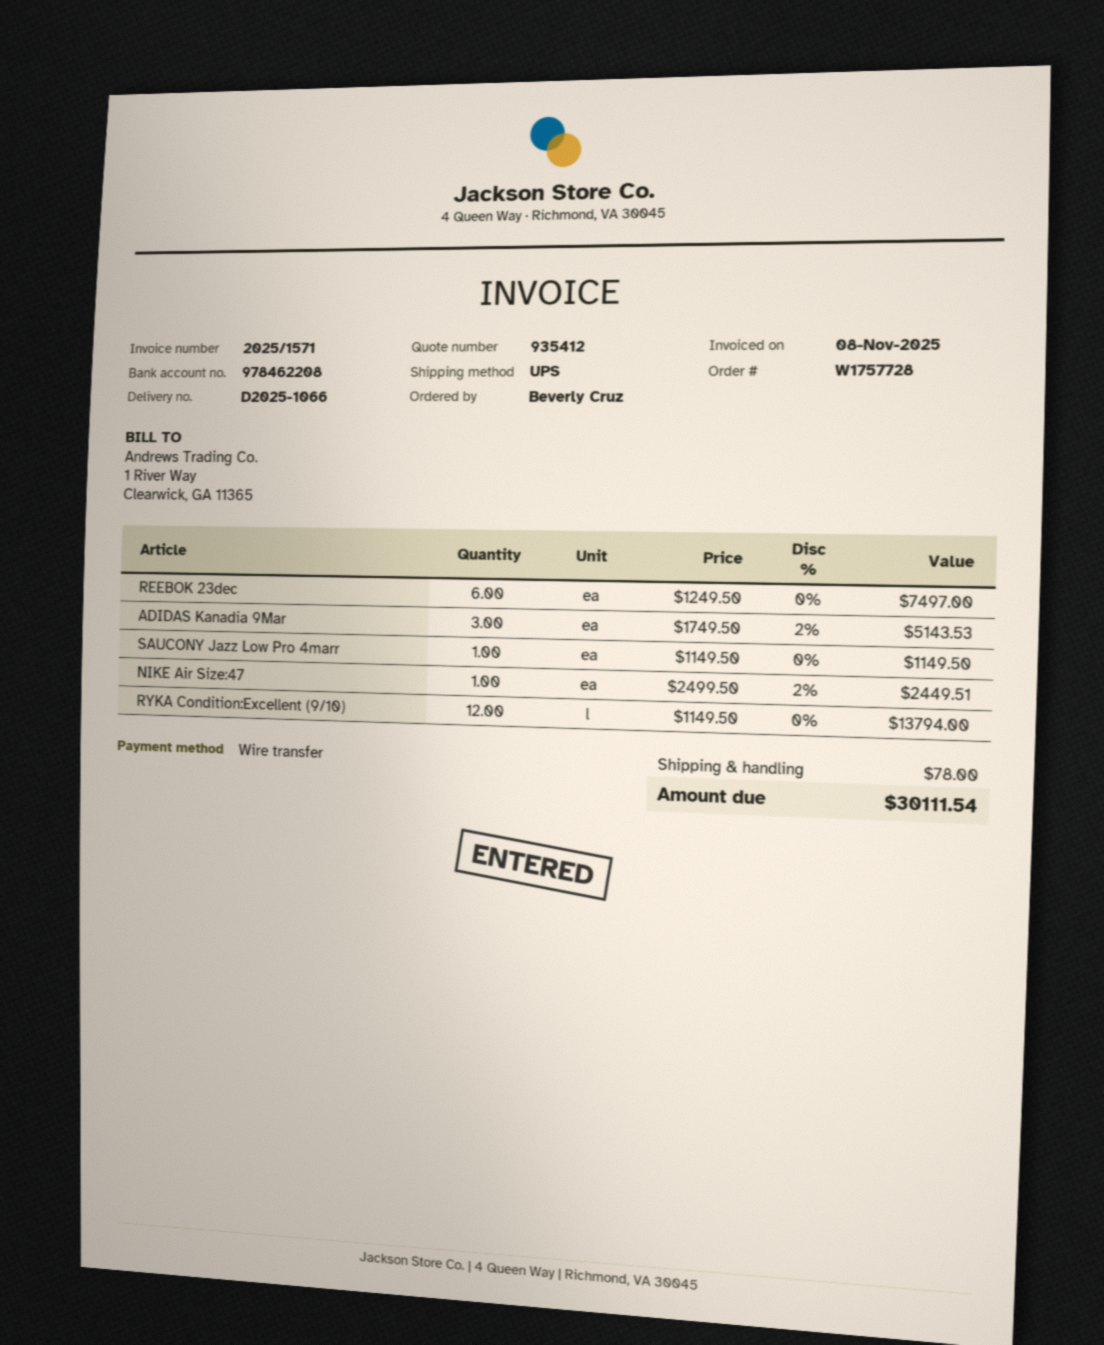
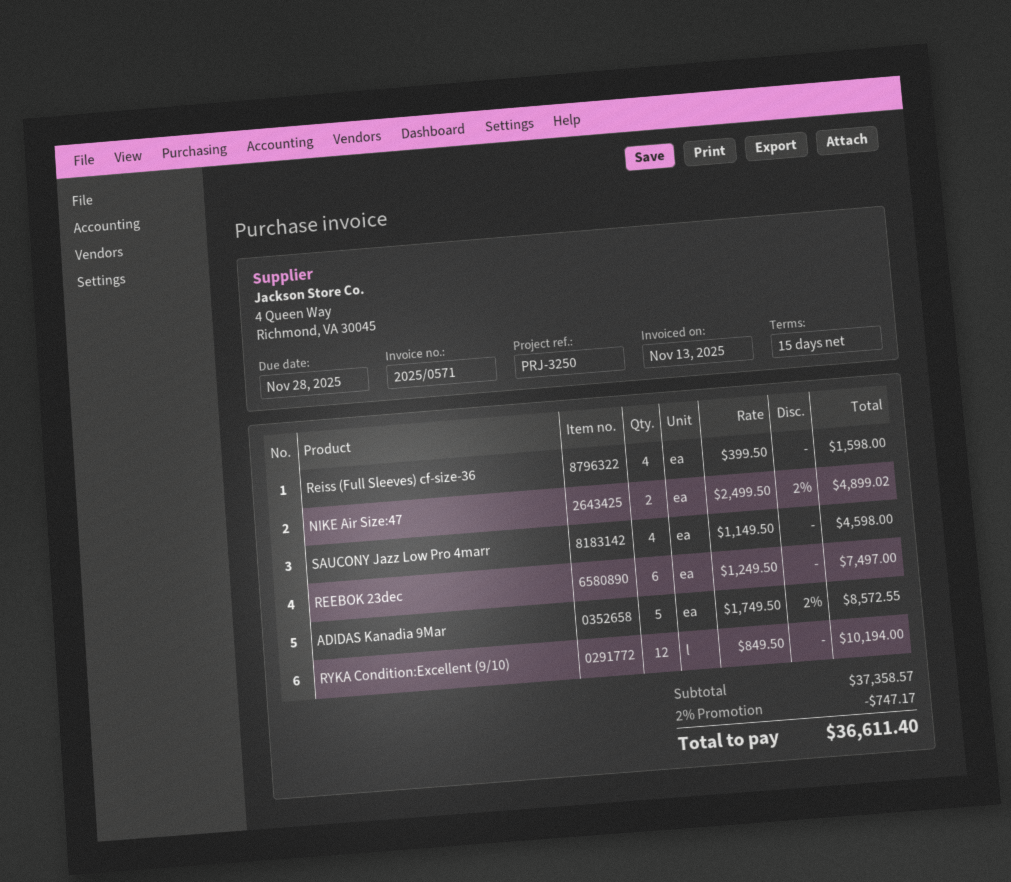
invoice number: 2025/1571 -> 2025/0571
invoice date: 2025-11-08 -> 2025-11-13
ADIDAS Kanadia 9Mar: 3 x 1749.50 - 2% = 5143.53 -> 5 x 1749.50 - 2% = 8572.55
SAUCONY Jazz Low Pro 4marr: 1 x 1149.50 = 1149.50 -> 4 x 1149.50 = 4598.00
NIKE Air Size:47: 1 x 2499.50 - 2% = 2449.51 -> 2 x 2499.50 - 2% = 4899.02
RYKA Condition:Excellent (9/10): 12 x 1149.50 = 13794.00 -> 12 x 849.50 = 10194.00
Reiss (Full Sleeves) cf-size-36: none -> 4 x 399.50 = 1598.00
discount: none -> 2% = 747.17
shipping: 78.00 -> none
total: 30111.54 -> 36611.40

